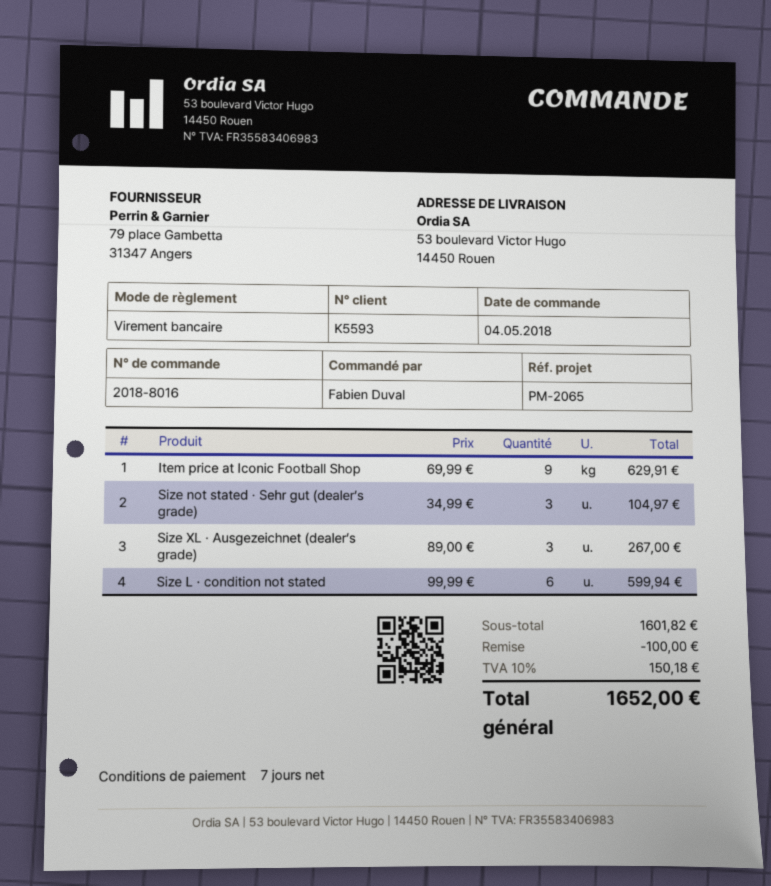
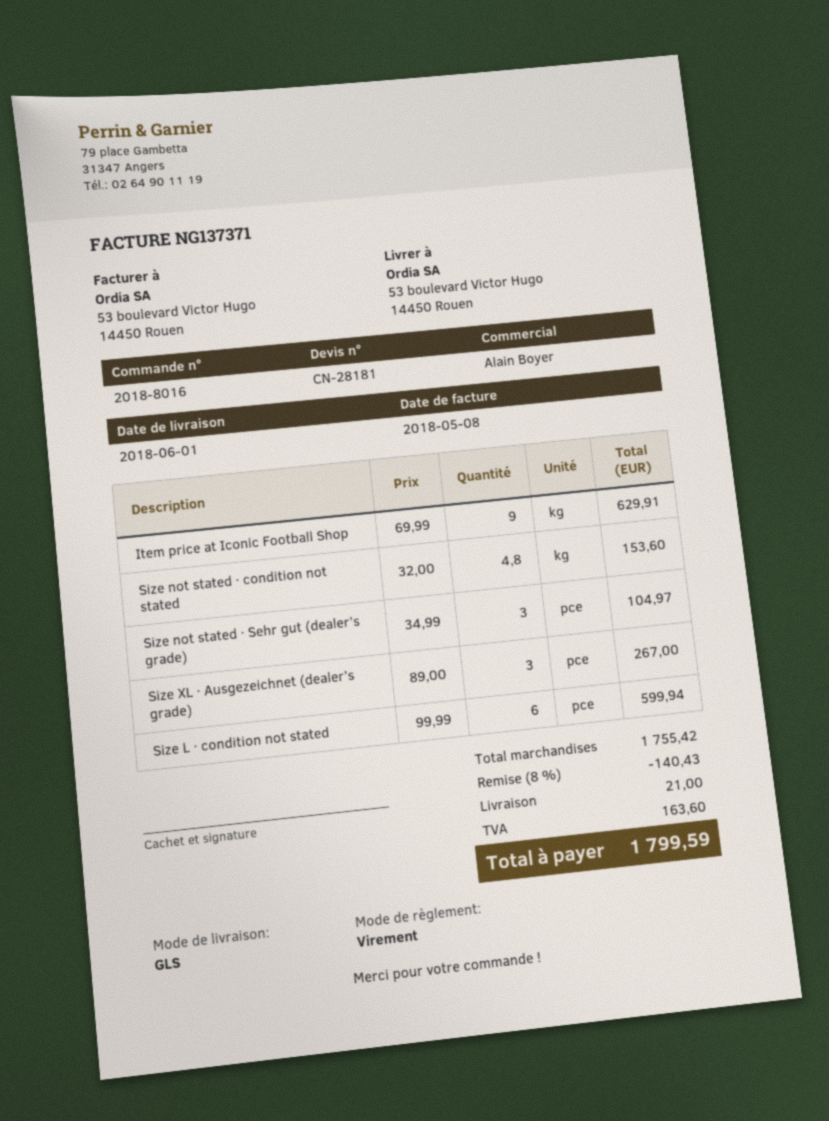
Size not stated · condition not stated: none -> 4.8 x 32.00 = 153.60
subtotal: 1601.82 -> 1755.42
discount: 100.00 -> 140.43
shipping: none -> 21.00
tax: 150.18 -> 163.60
total: 1652.00 -> 1799.59

